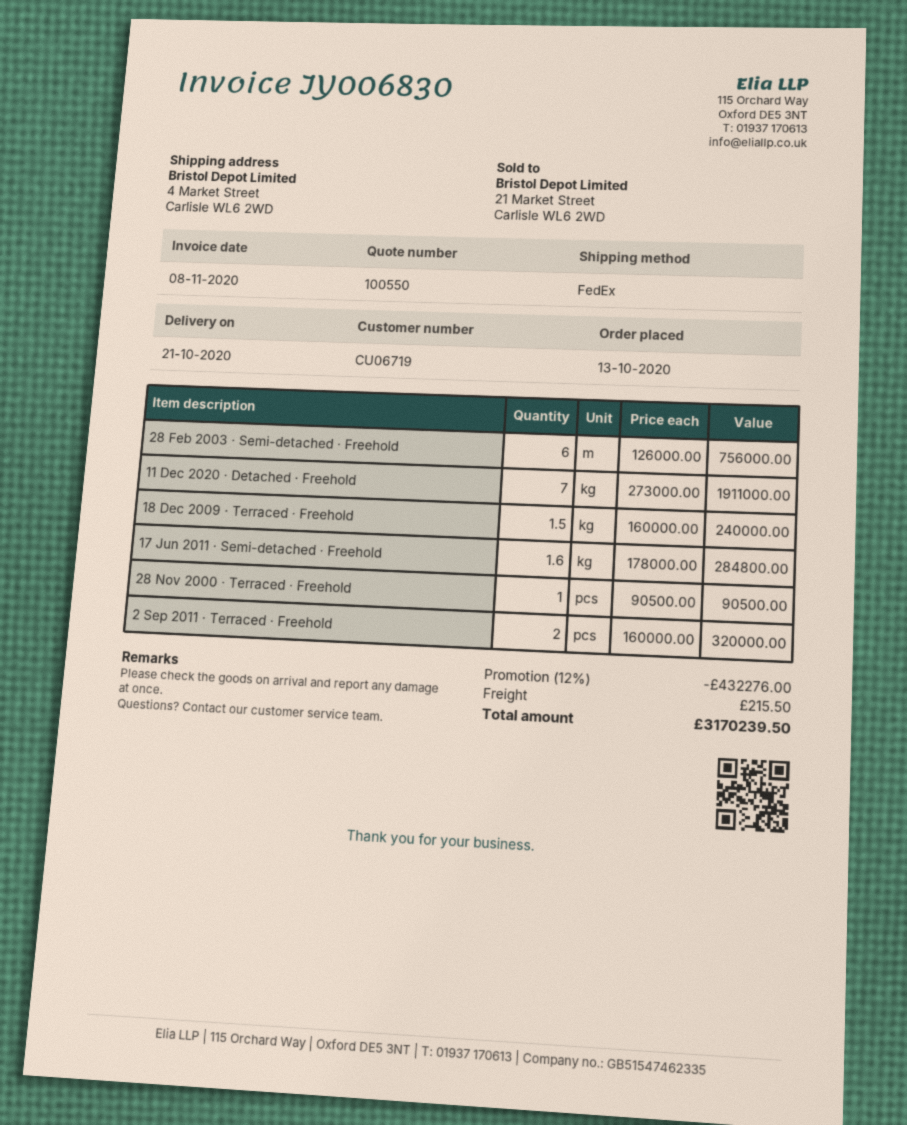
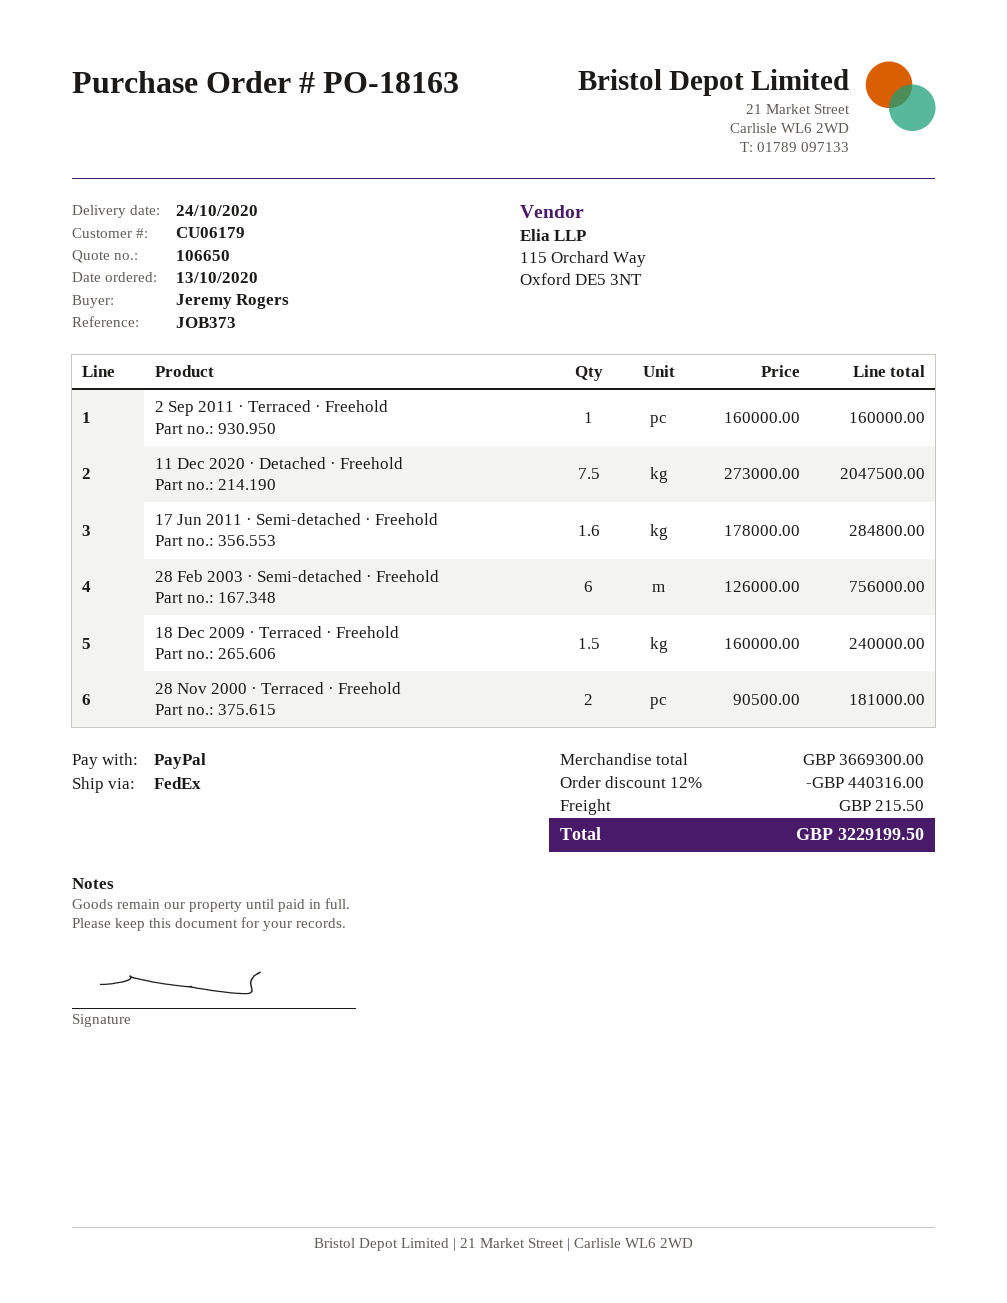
quote number: 100550 -> 106650
delivery date: 2020-10-21 -> 2020-10-24
customer number: CU06719 -> CU06179
11 Dec 2020 · Detached · Freehold: 7 x 273000.00 = 1911000.00 -> 7.5 x 273000.00 = 2047500.00
28 Nov 2000 · Terraced · Freehold: 1 x 90500.00 = 90500.00 -> 2 x 90500.00 = 181000.00
2 Sep 2011 · Terraced · Freehold: 2 x 160000.00 = 320000.00 -> 1 x 160000.00 = 160000.00
discount: 12% = 432276.00 -> 12% = 440316.00
total: 3170239.50 -> 3229199.50

